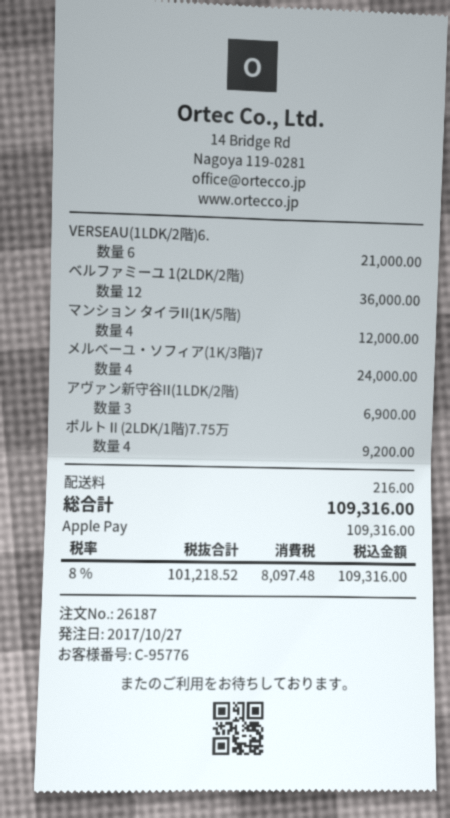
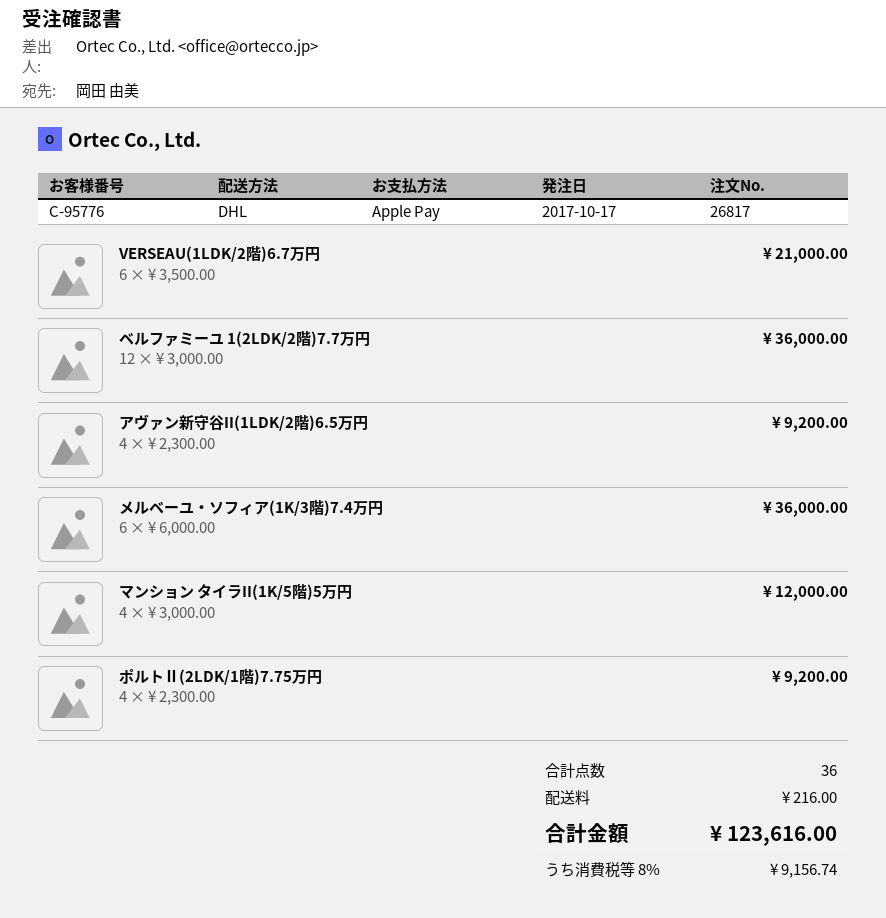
order number: 26187 -> 26817
order date: 2017-10-27 -> 2017-10-17
メルベーユ・ソフィア(1K/3階)7: 4 for 24000.00 -> 6 for 36000.00
アヴァン新守谷II(1LDK/2階): 3 for 6900.00 -> 4 for 9200.00
tax: 8% = 8097.48 -> 8% = 9156.74
total: 109316.00 -> 123616.00

